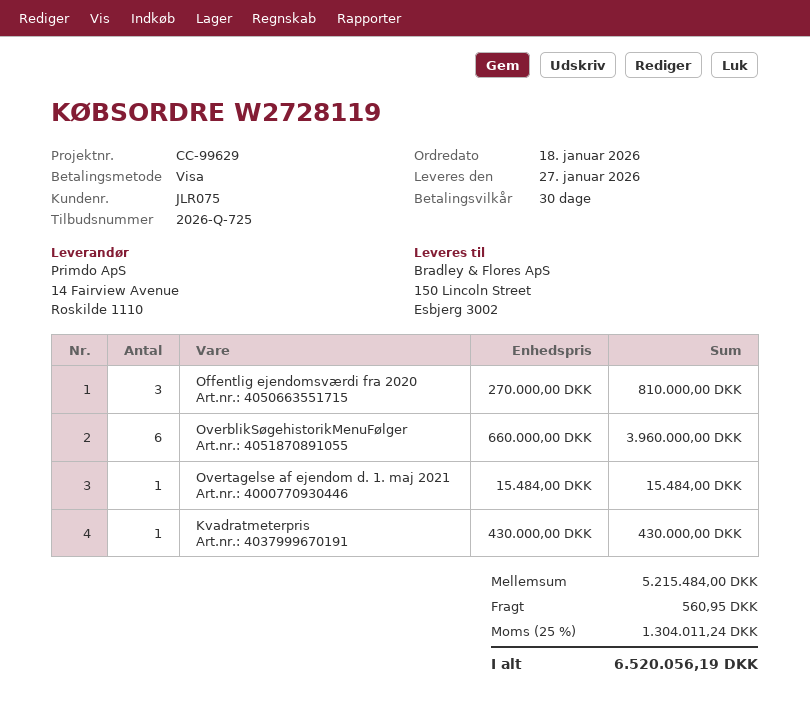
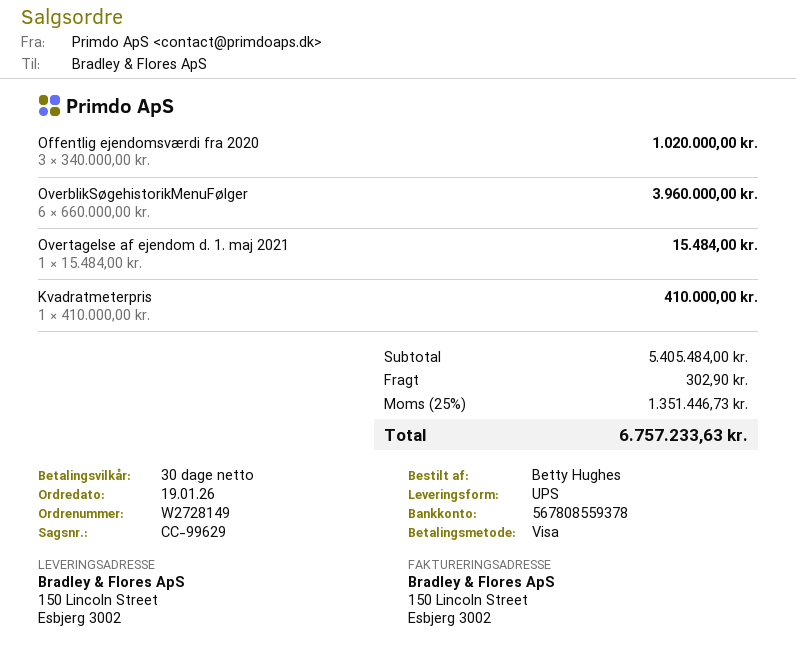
order number: W2728119 -> W2728149
order date: 2026-01-18 -> 2026-01-19
Offentlig ejendomsværdi fra 2020: 3 x 270000.00 = 810000.00 -> 3 x 340000.00 = 1020000.00
Kvadratmeterpris: 1 x 430000.00 = 430000.00 -> 1 x 410000.00 = 410000.00
subtotal: 5215484.00 -> 5405484.00
shipping: 560.95 -> 302.90
tax: 25% = 1304011.24 -> 25% = 1351446.73
total: 6520056.19 -> 6757233.63

